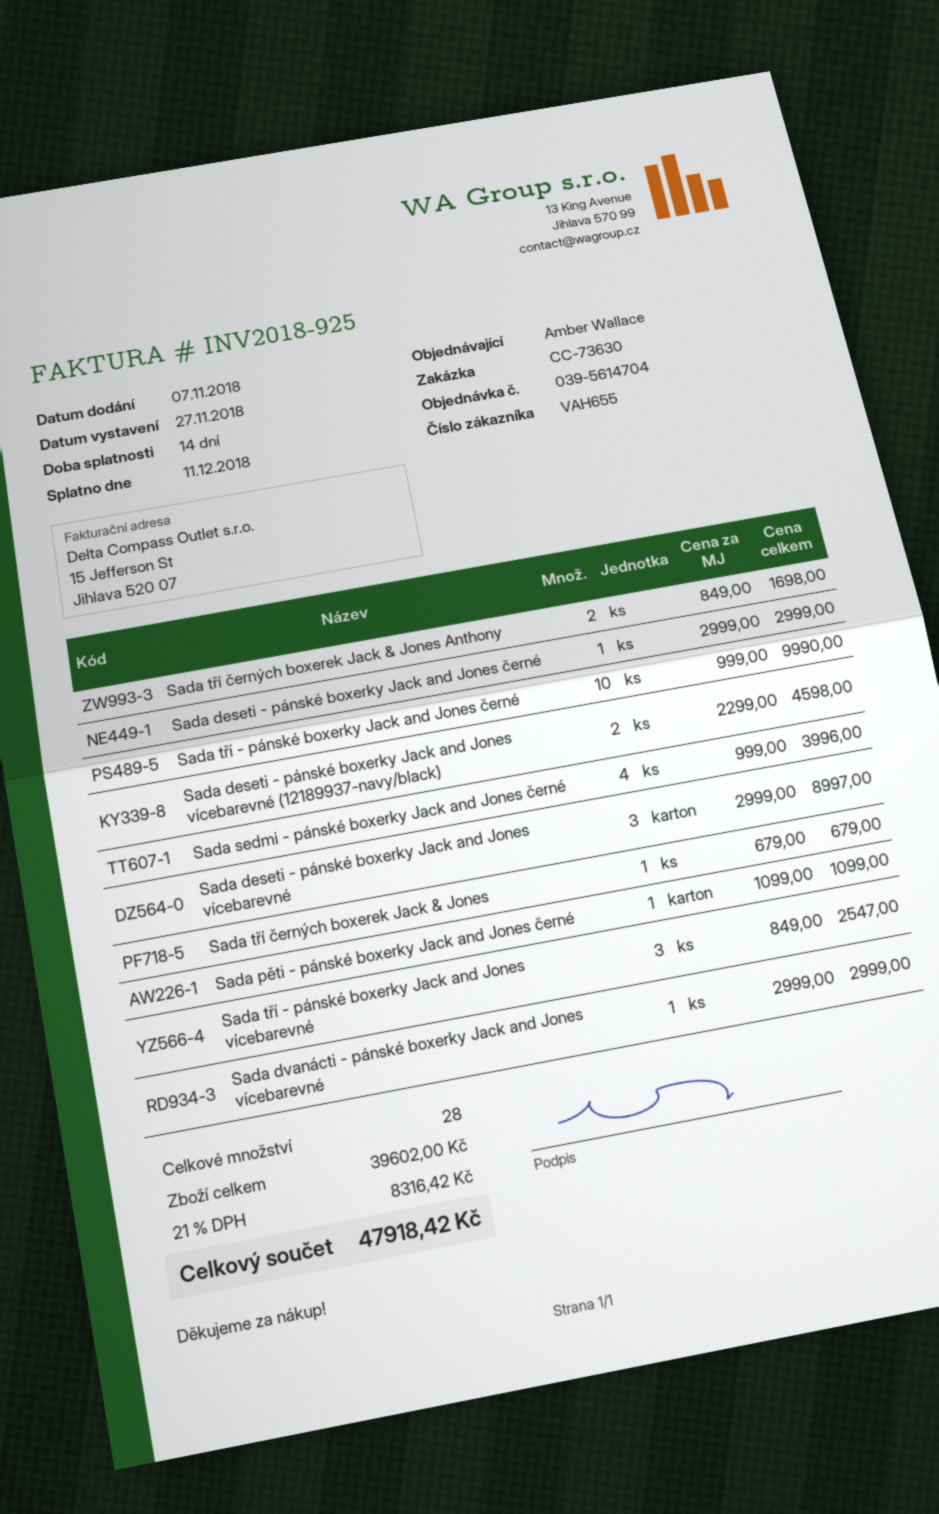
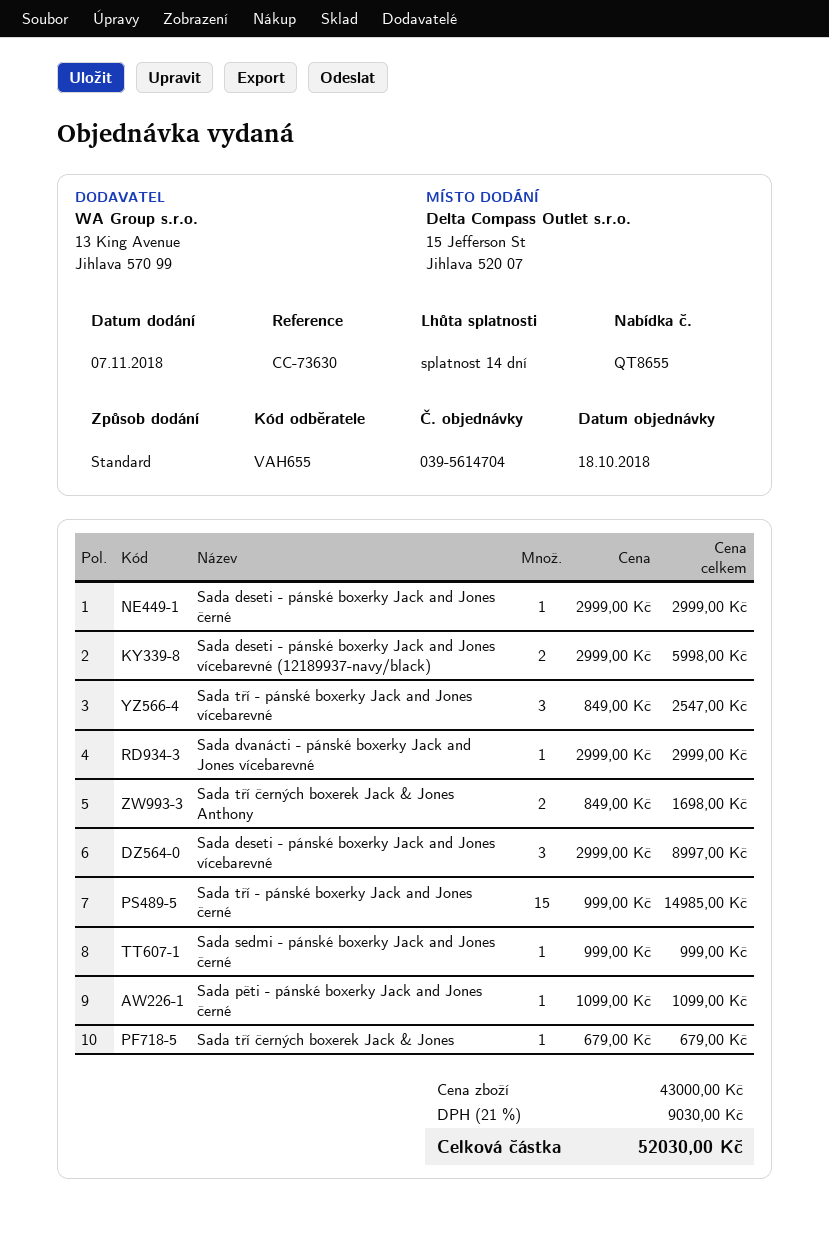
Sada tří - pánské boxerky Jack and Jones černé: 10 x 999.00 = 9990.00 -> 15 x 999.00 = 14985.00
Sada deseti - pánské boxerky Jack and Jones vícebarevné (12189937-navy/black): 2 x 2299.00 = 4598.00 -> 2 x 2999.00 = 5998.00
Sada sedmi - pánské boxerky Jack and Jones černé: 4 x 999.00 = 3996.00 -> 1 x 999.00 = 999.00
subtotal: 39602.00 -> 43000.00
tax: 21% = 8316.42 -> 21% = 9030.00
total: 47918.42 -> 52030.00

